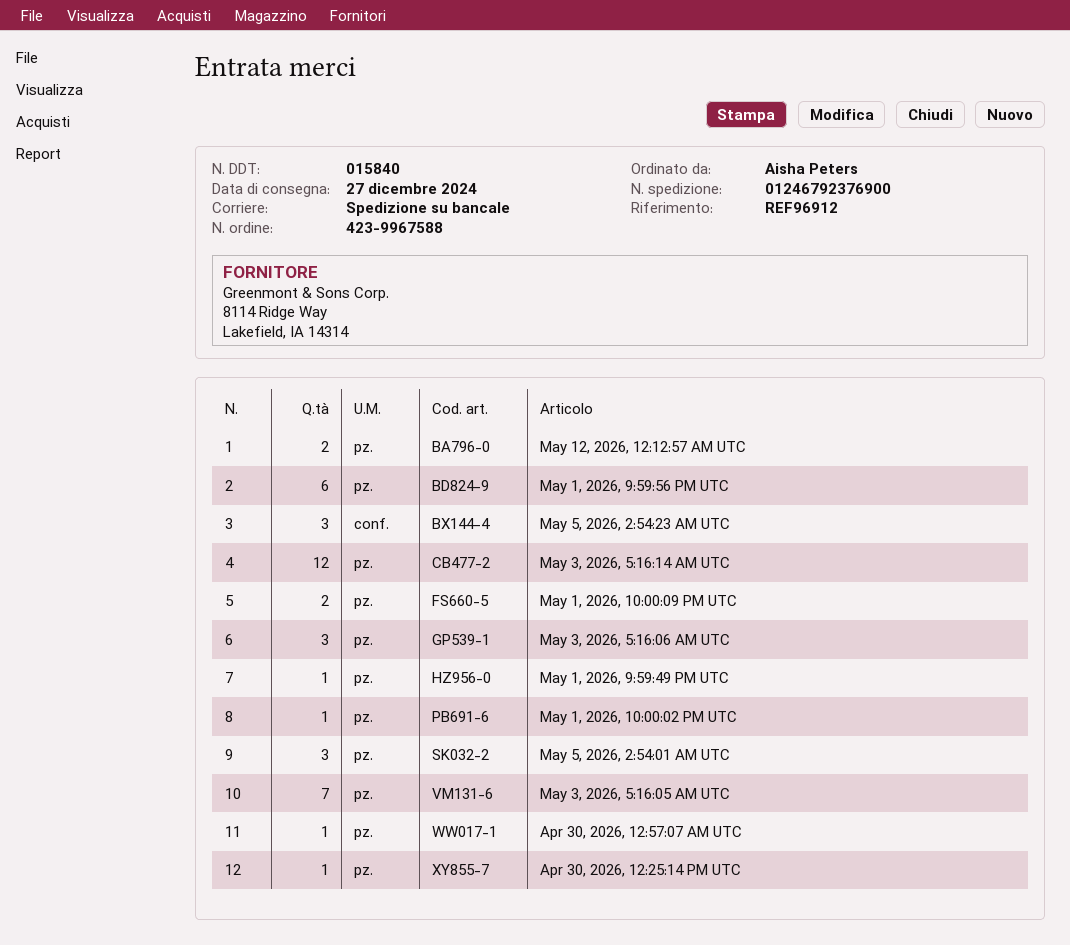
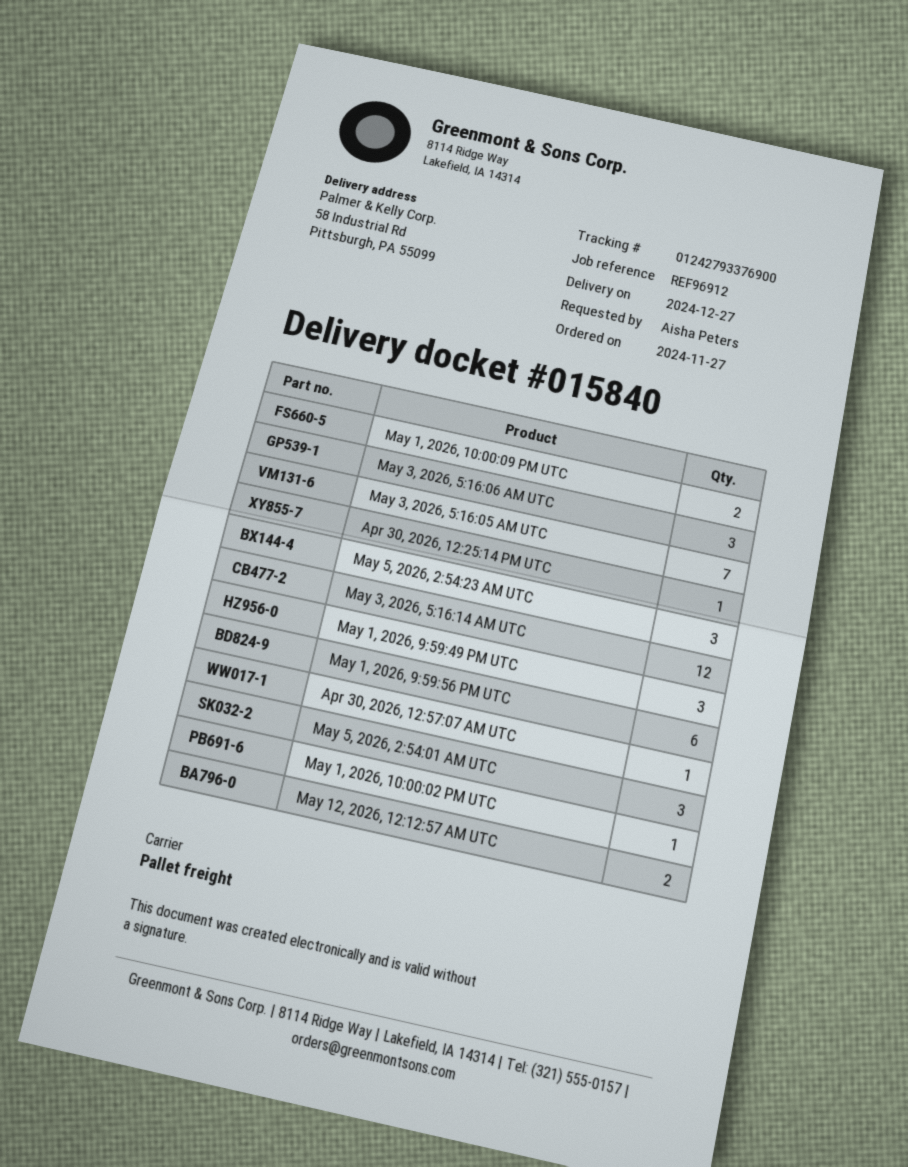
tracking number: 01246792376900 -> 01242793376900
May 1, 2026, 9:59:49 PM UTC: 1 -> 3

